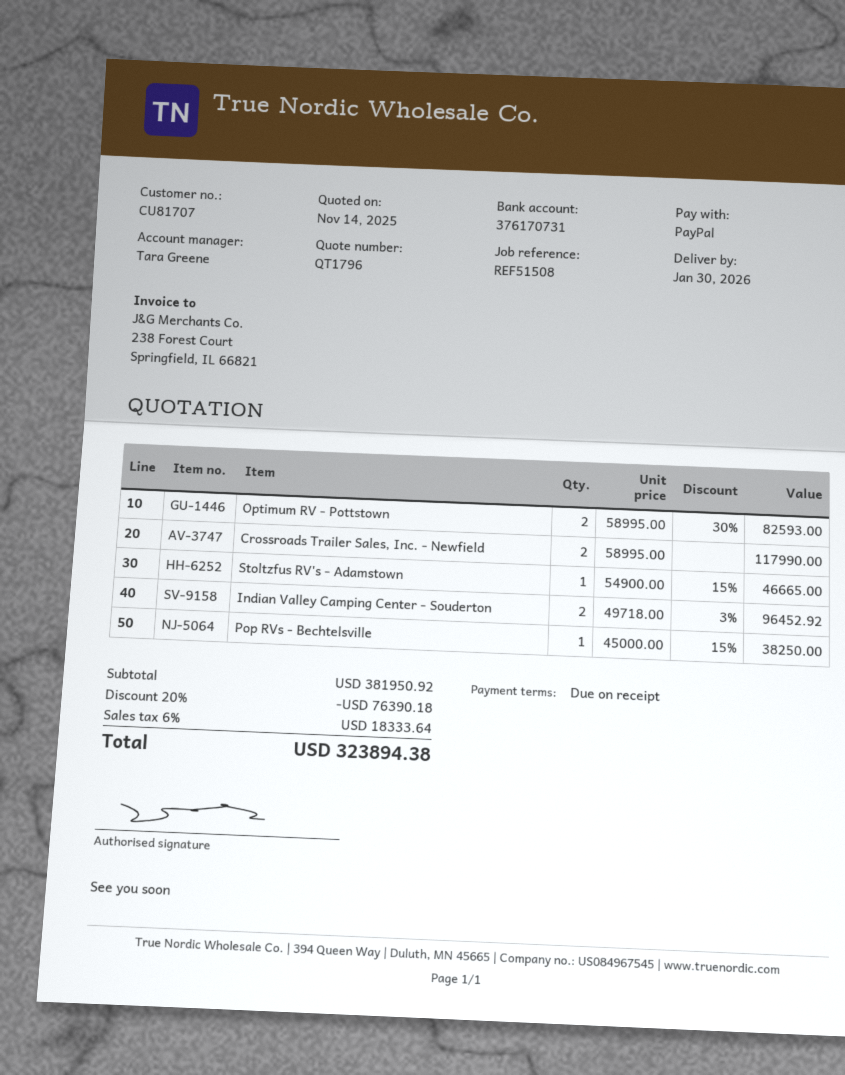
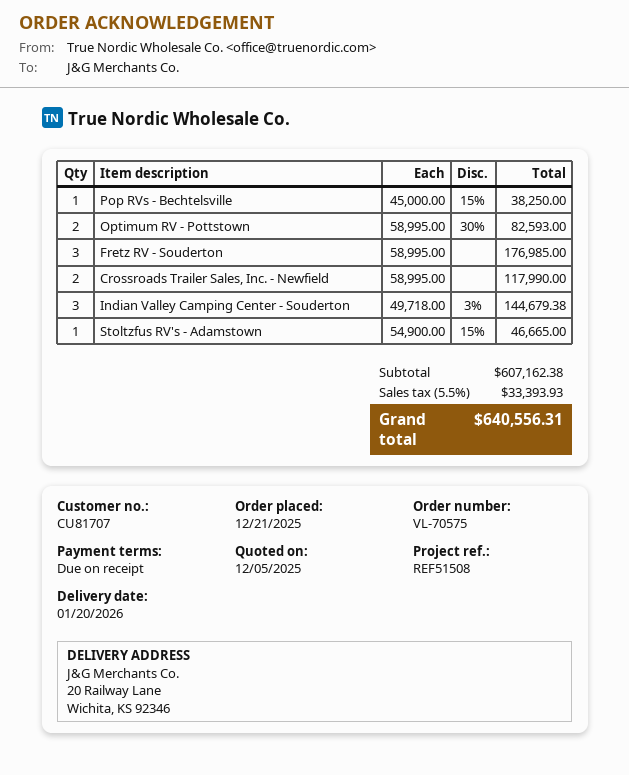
quote date: 2025-11-14 -> 2025-12-05
delivery date: 2026-01-30 -> 2026-01-20
Indian Valley Camping Center - Souderton: 2 x 49718.00 - 3% = 96452.92 -> 3 x 49718.00 - 3% = 144679.38
Fretz RV - Souderton: none -> 3 x 58995.00 = 176985.00
subtotal: 381950.92 -> 607162.38
discount: 20% = 76390.18 -> none
tax: 6% = 18333.64 -> 5.5% = 33393.93
total: 323894.38 -> 640556.31

